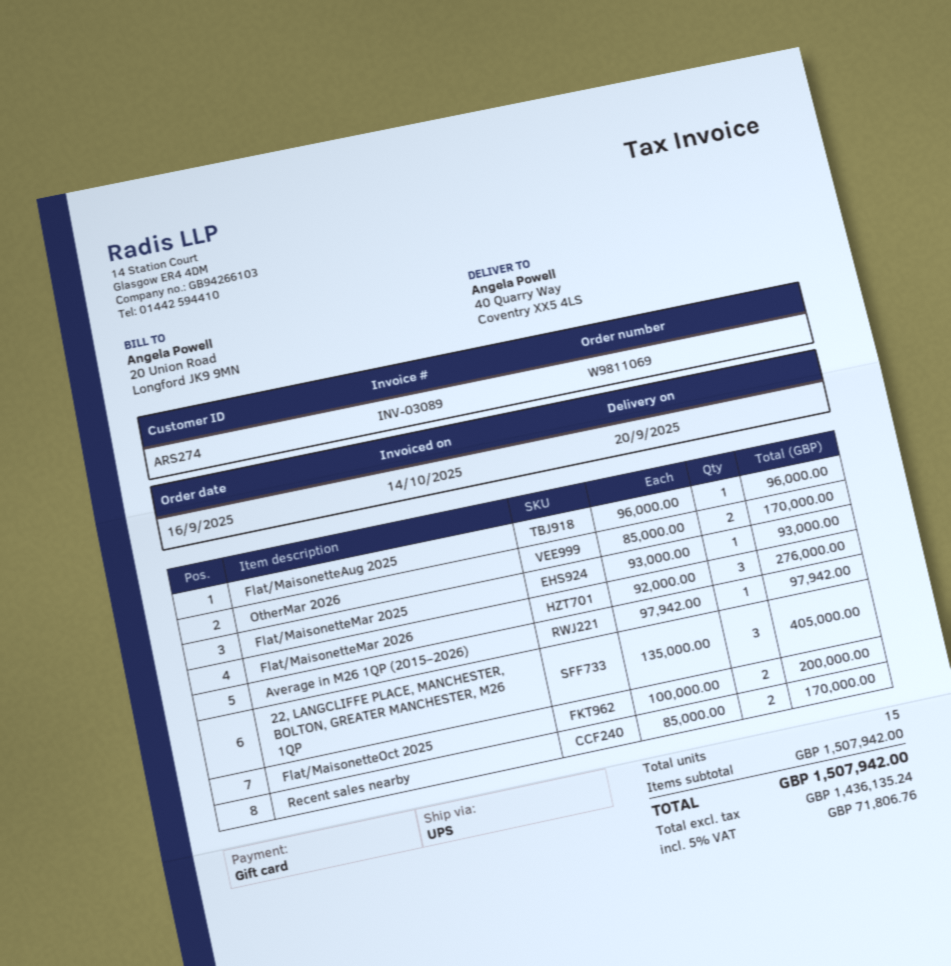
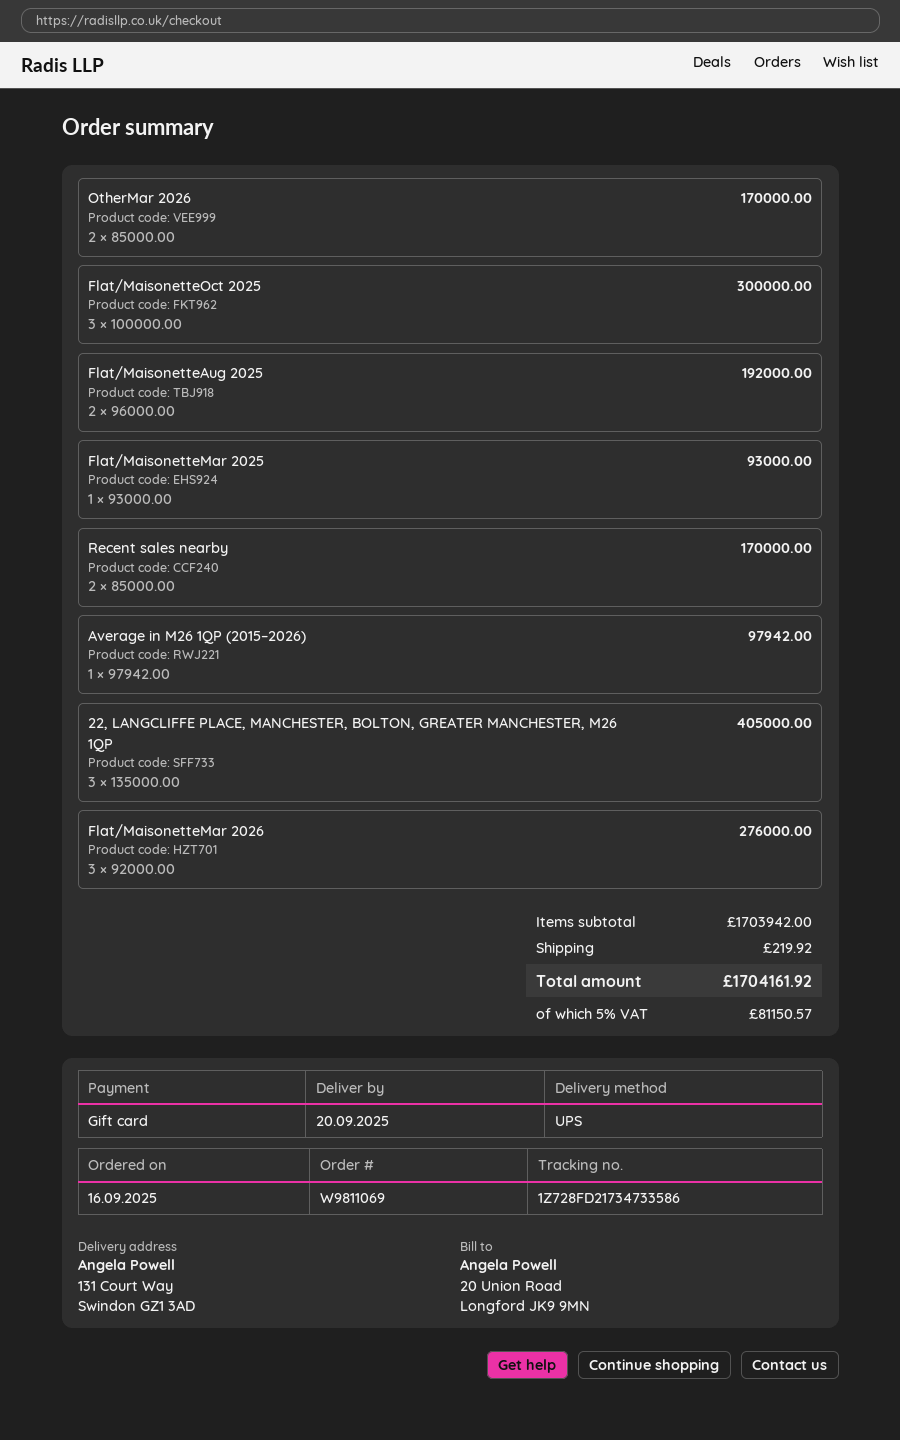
ship to: 40 Quarry Way, Coventry XX5 4LS -> 131 Court Way, Swindon GZ1 3AD
Flat/MaisonetteAug 2025: 1 x 96000.00 = 96000.00 -> 2 x 96000.00 = 192000.00
Flat/MaisonetteOct 2025: 2 x 100000.00 = 200000.00 -> 3 x 100000.00 = 300000.00
subtotal: 1507942.00 -> 1703942.00
shipping: none -> 219.92
tax: 5% = 71806.76 -> 5% = 81150.57
total: 1507942.00 -> 1704161.92

